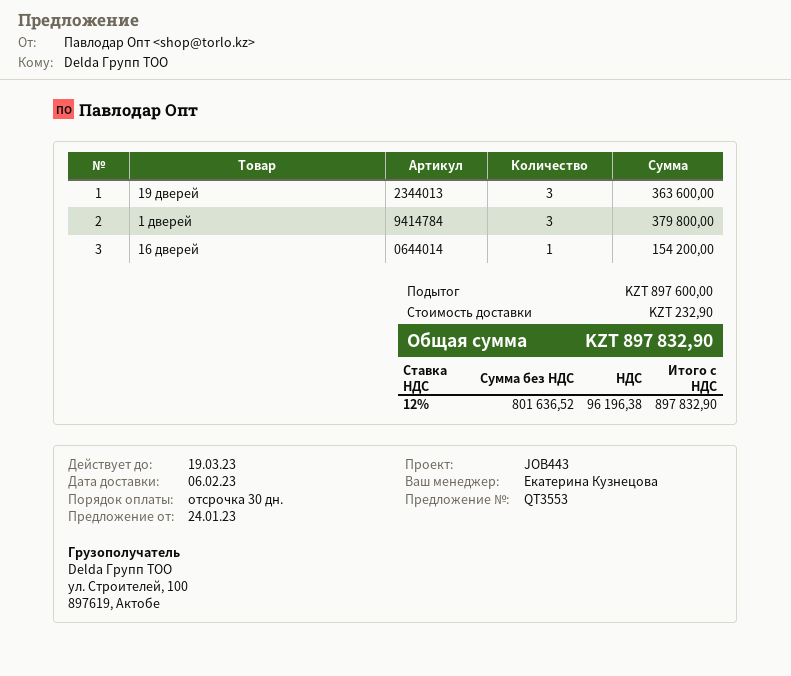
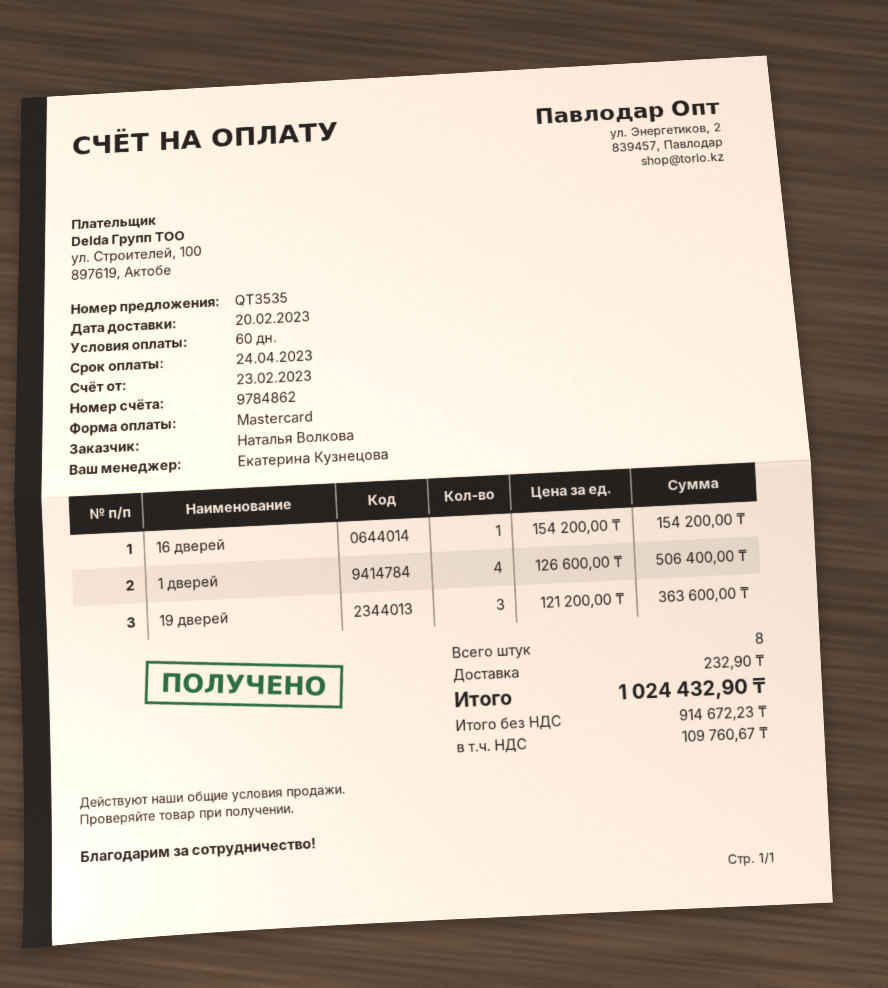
quote number: QT3553 -> QT3535
delivery date: 2023-02-06 -> 2023-02-20
payment terms: 30 days -> 60 days
1 дверей: 3 for 379800.00 -> 4 for 506400.00
net: 801636.52 -> 914672.23
tax: 96196.38 -> 109760.67
total: 897832.90 -> 1024432.90

